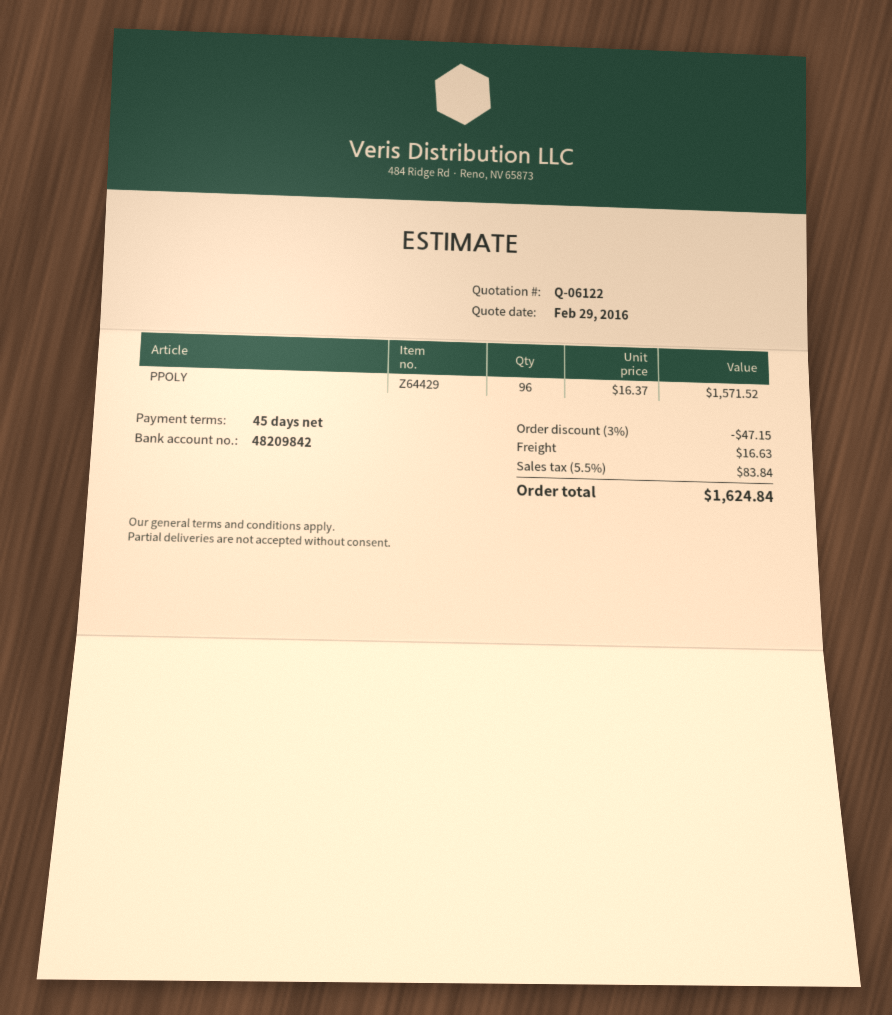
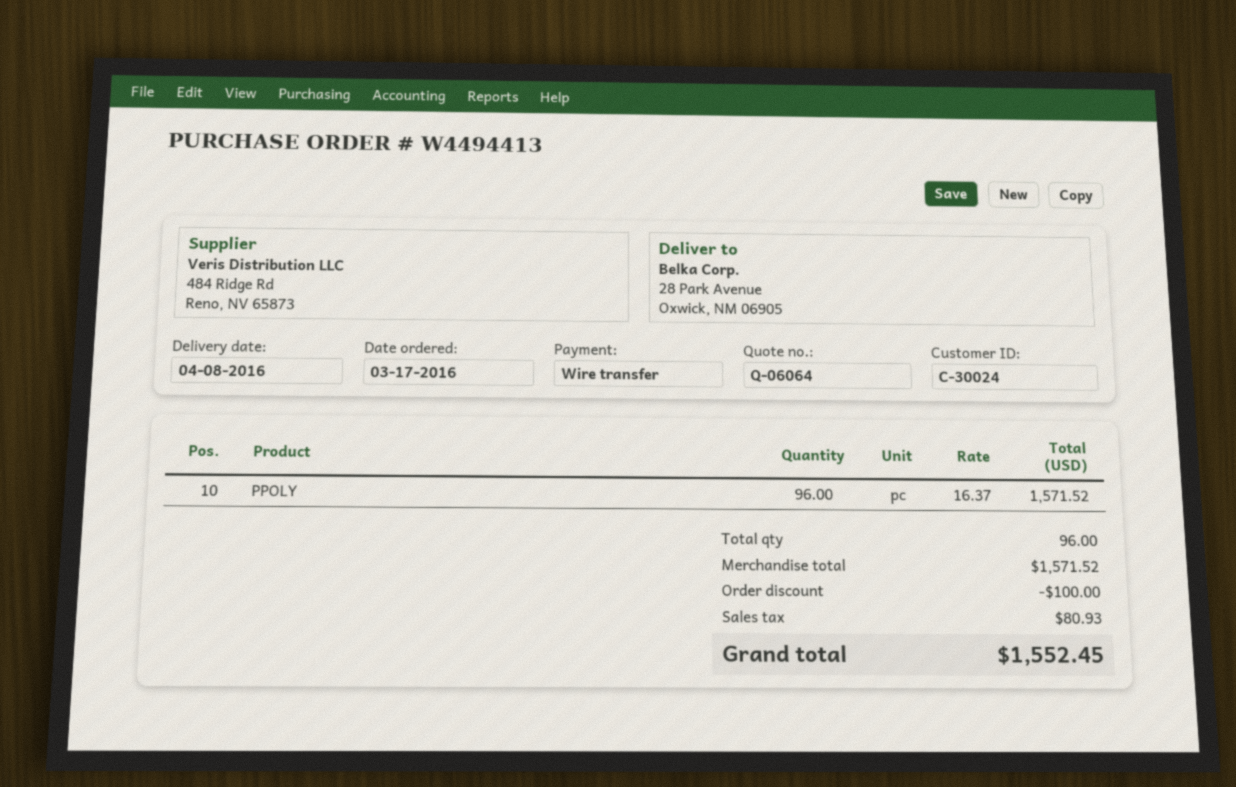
quote number: Q-06122 -> Q-06064
discount: 47.15 -> 100.00
shipping: 16.63 -> none
tax: 83.84 -> 80.93
total: 1624.84 -> 1552.45

